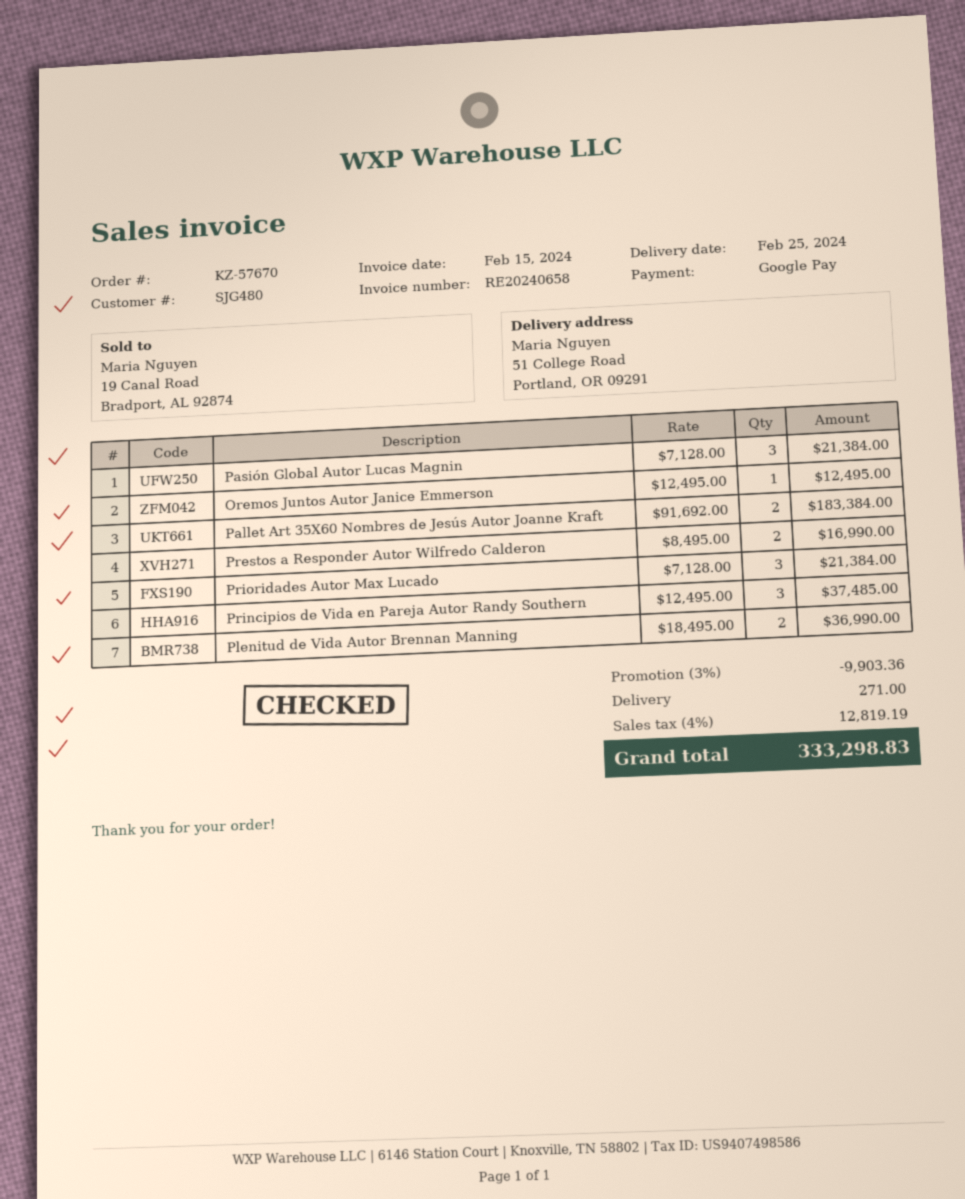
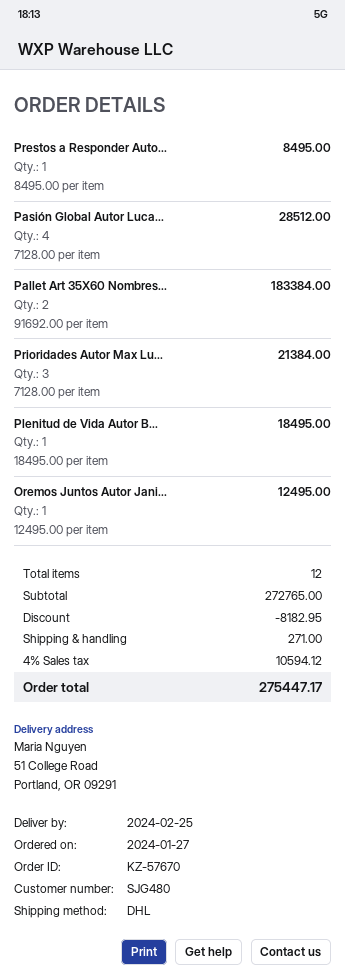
Pasión Global Autor Lucas Magnin: 3 x 7128.00 = 21384.00 -> 4 x 7128.00 = 28512.00
Prestos a Responder Autor Wilfredo Calderon: 2 x 8495.00 = 16990.00 -> 1 x 8495.00 = 8495.00
Principios de Vida en Pareja Autor Randy Southern: 3 x 12495.00 = 37485.00 -> none
Plenitud de Vida Autor Brennan Manning: 2 x 18495.00 = 36990.00 -> 1 x 18495.00 = 18495.00
discount: 9903.36 -> 8182.95
tax: 4% = 12819.19 -> 4% = 10594.12
total: 333298.83 -> 275447.17

